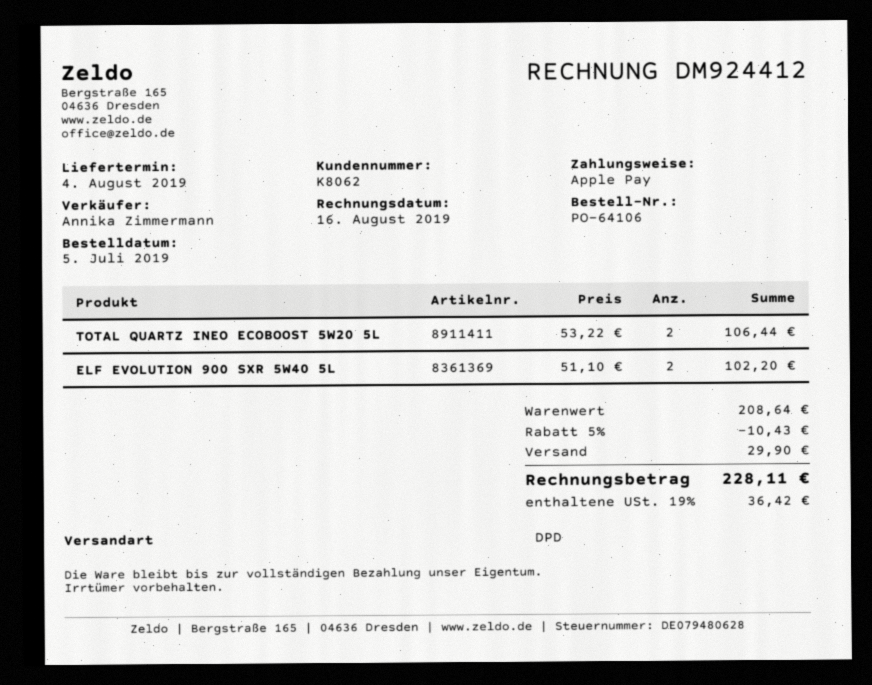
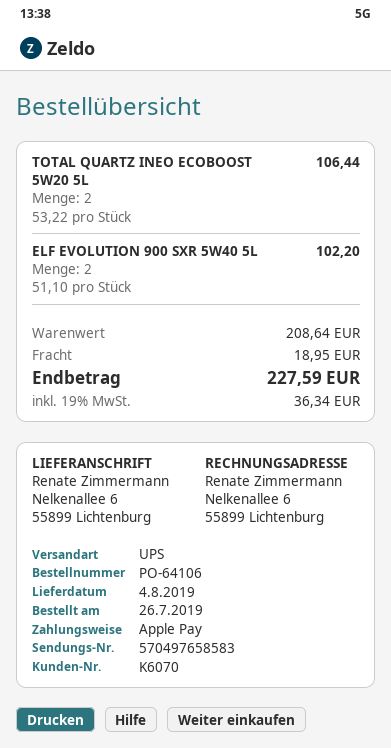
order date: 2019-07-05 -> 2019-07-26
customer number: K8062 -> K6070
shipping method: DPD -> UPS
discount: 5% = 10.43 -> none
shipping: 29.90 -> 18.95
tax: 19% = 36.42 -> 19% = 36.34
total: 228.11 -> 227.59

